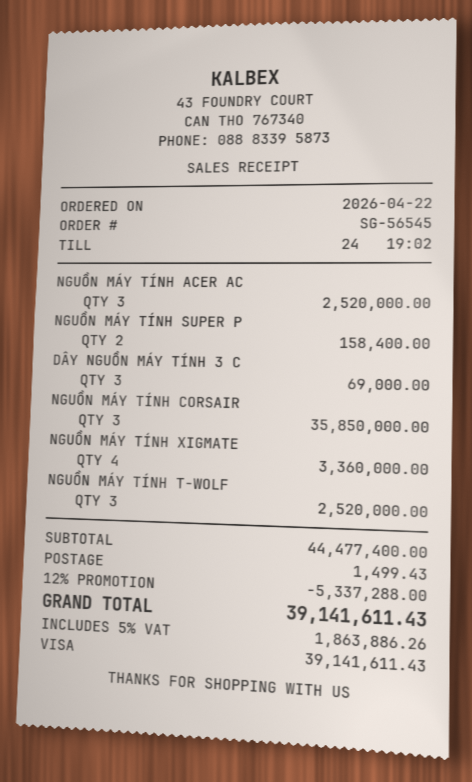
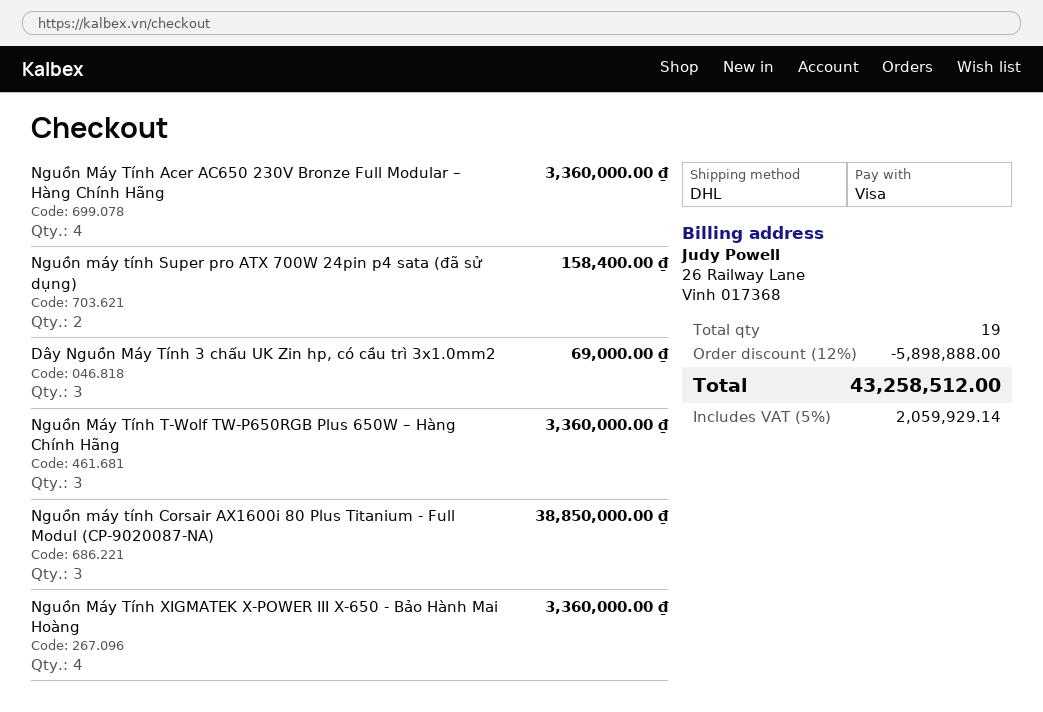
NGUỒN MÁY TÍNH ACER AC: 3 for 2520000.00 -> 4 for 3360000.00
NGUỒN MÁY TÍNH CORSAIR: 3 for 35850000.00 -> 3 for 38850000.00
NGUỒN MÁY TÍNH T-WOLF: 3 for 2520000.00 -> 3 for 3360000.00
discount: 12% = 5337288.00 -> 12% = 5898888.00
shipping: 1499.43 -> none
tax: 5% = 1863886.26 -> 5% = 2059929.14
total: 39141611.43 -> 43258512.00

